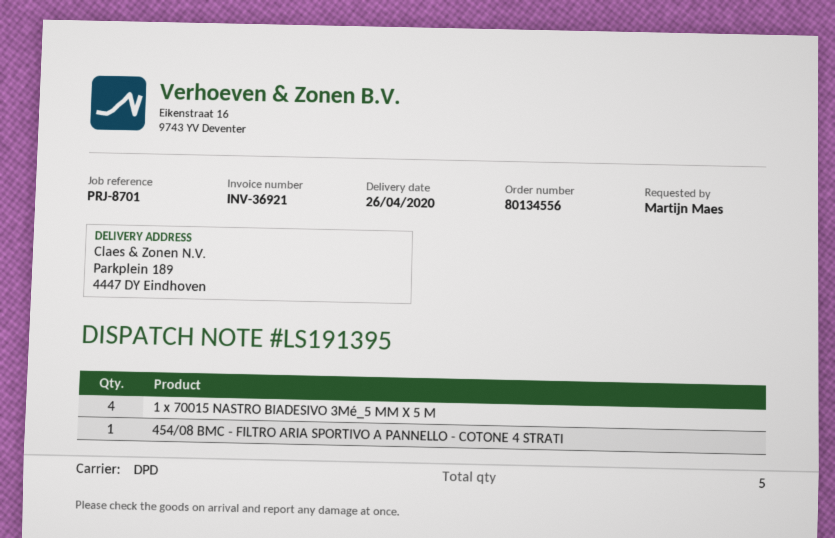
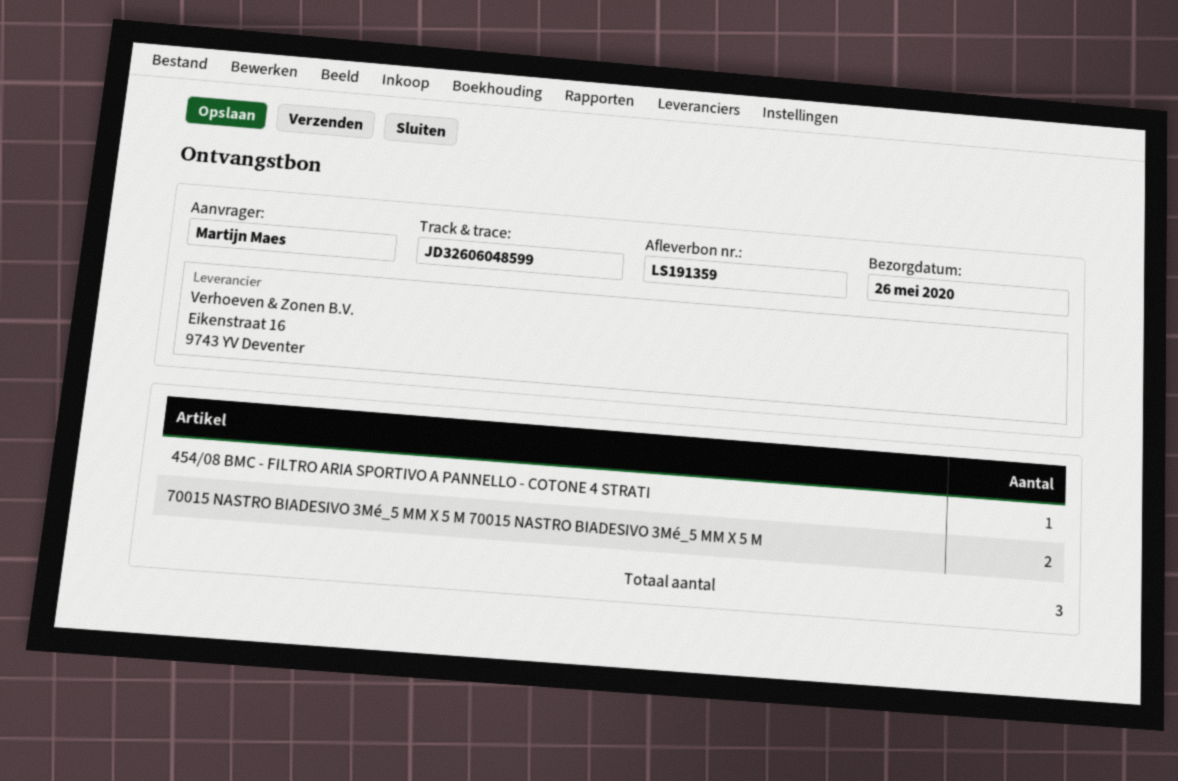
delivery note number: LS191395 -> LS191359
delivery date: 2020-04-26 -> 2020-05-26
1 x 70015 NASTRO BIADESIVO 3Mé_5 MM X 5 M: 4 -> none
70015 NASTRO BIADESIVO 3Mé_5 MM X 5 M 70015 NASTRO BIADESIVO 3Mé_5 MM X 5 M: none -> 2
total quantity: 5 -> 3

